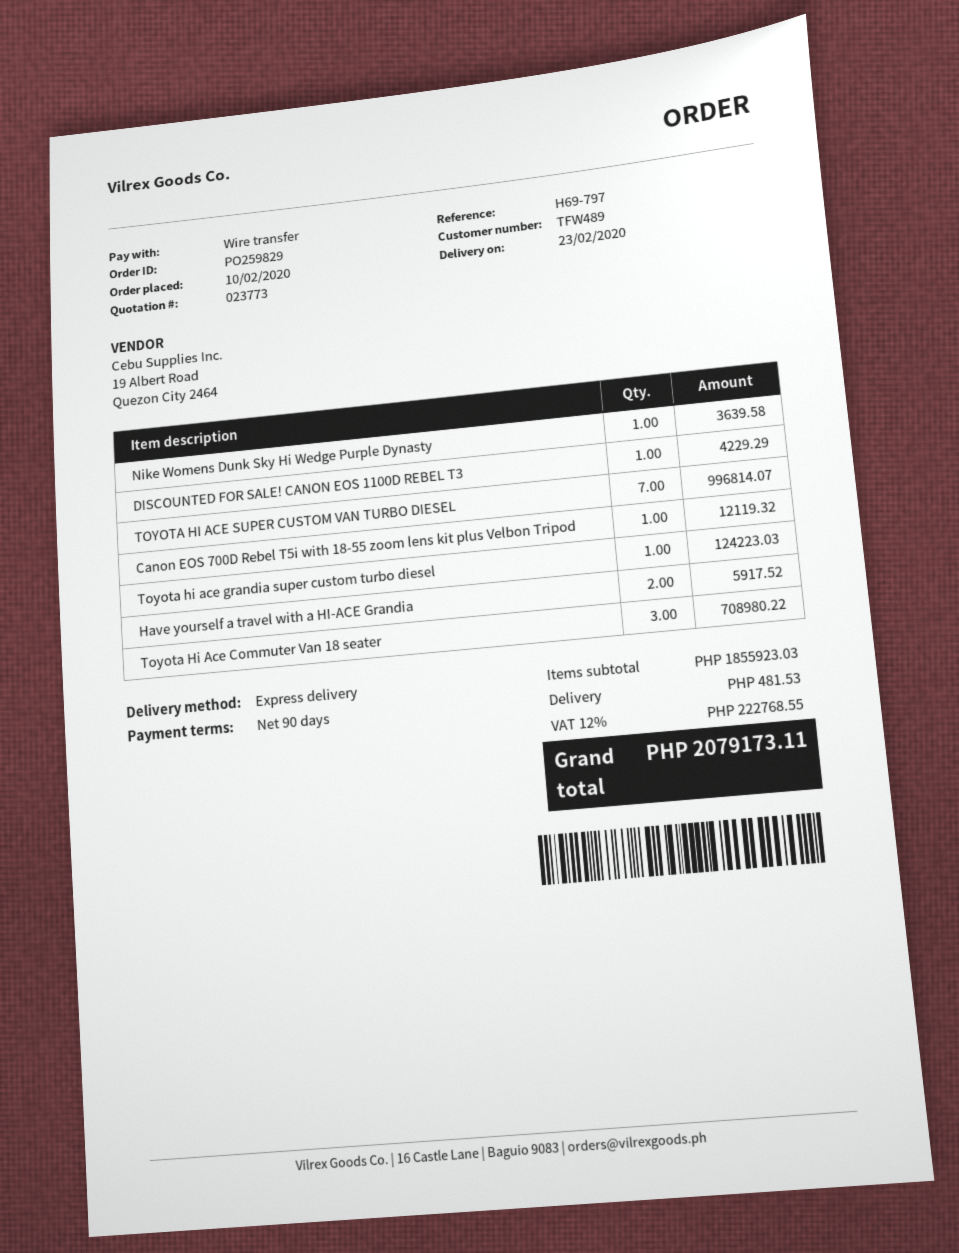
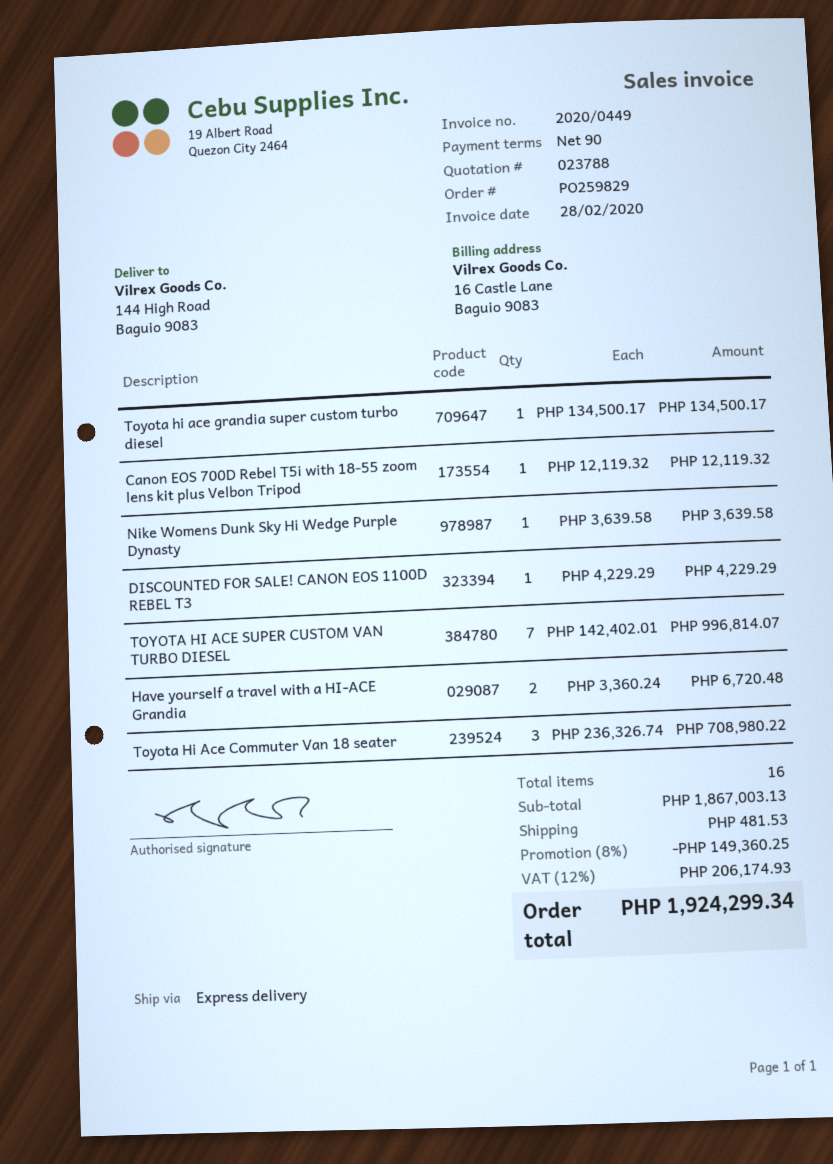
quote number: 023773 -> 023788
Toyota hi ace grandia super custom turbo diesel: 1 for 124223.03 -> 1 for 134500.17
Have yourself a travel with a HI-ACE Grandia: 2 for 5917.52 -> 2 for 6720.48
subtotal: 1855923.03 -> 1867003.13
discount: none -> 8% = 149360.25
tax: 12% = 222768.55 -> 12% = 206174.93
total: 2079173.11 -> 1924299.34

